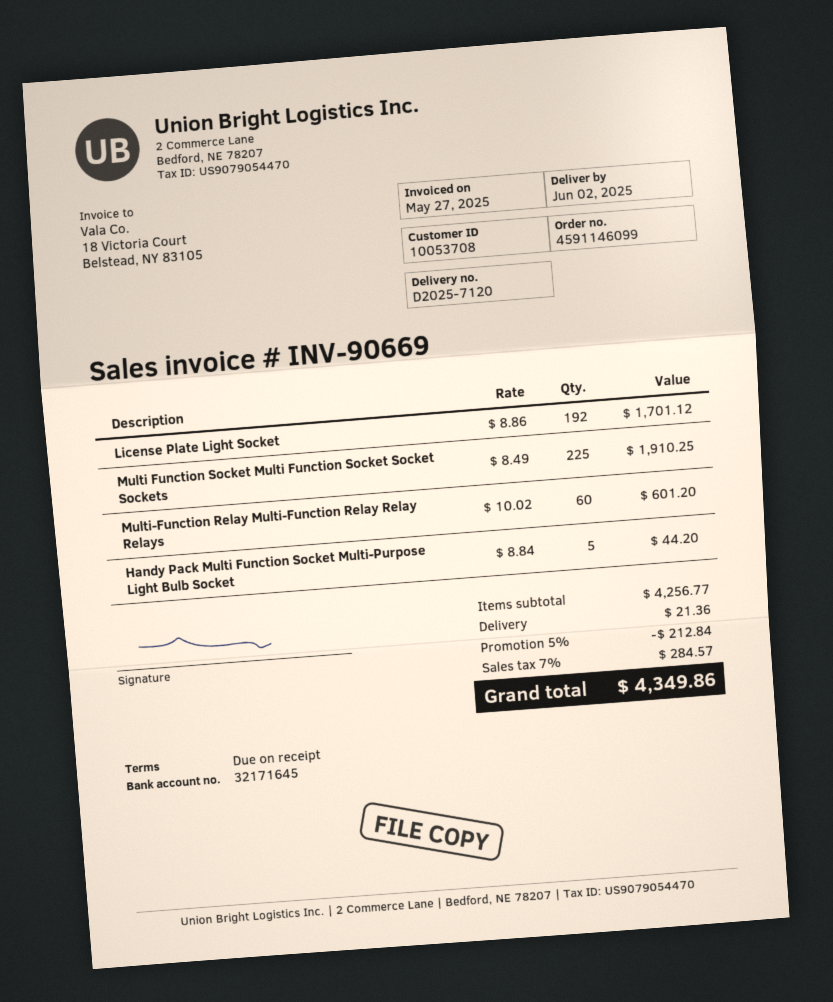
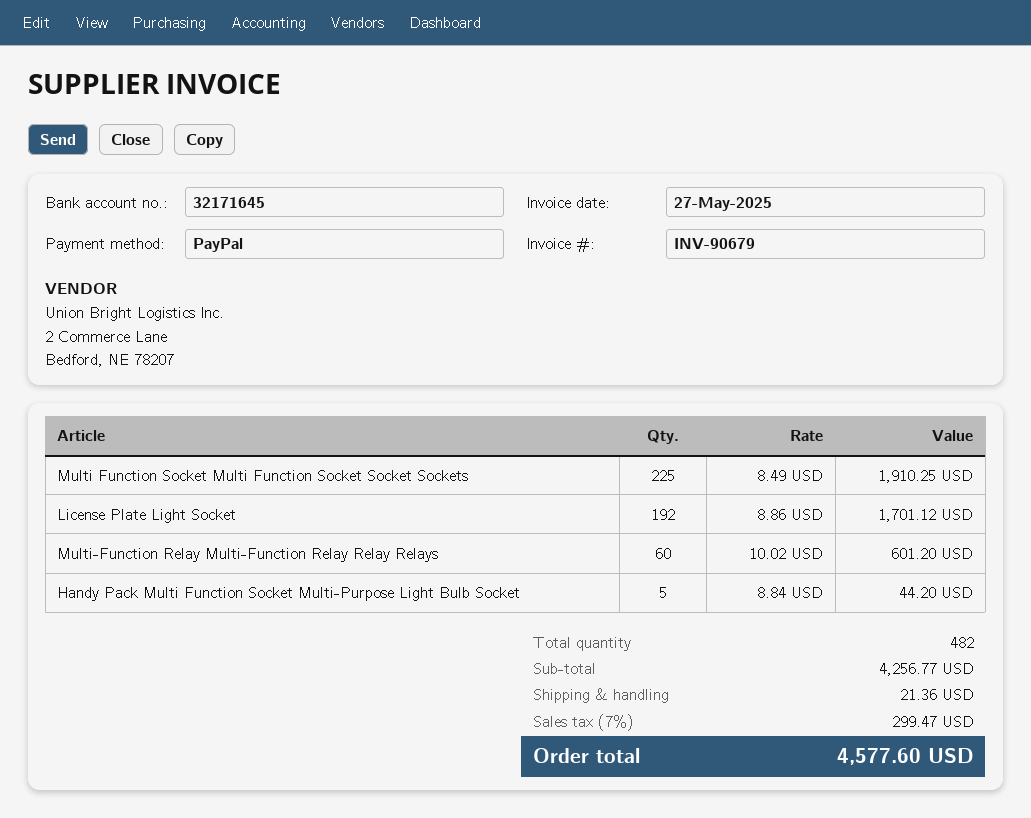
invoice number: INV-90669 -> INV-90679
discount: 5% = 212.84 -> none
tax: 7% = 284.57 -> 7% = 299.47
total: 4349.86 -> 4577.60

